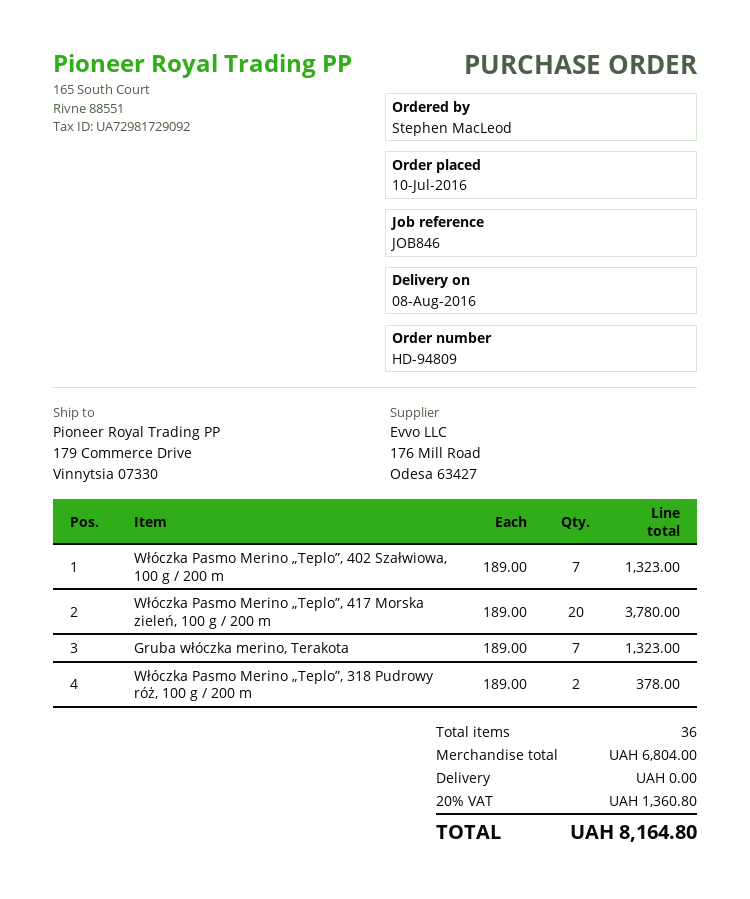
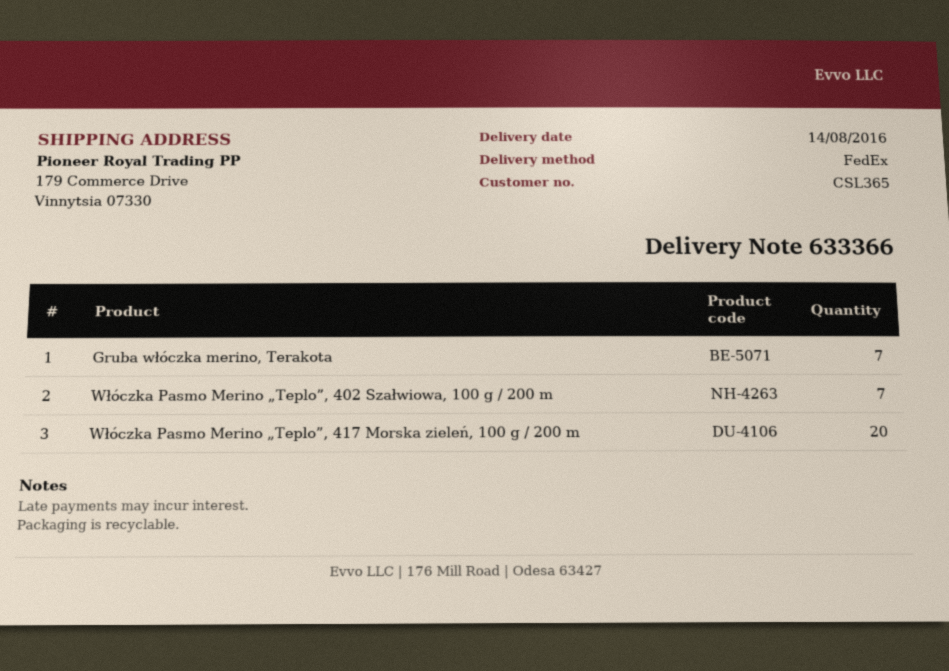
delivery date: 2016-08-08 -> 2016-08-14
Włóczka Pasmo Merino „Teplo”, 318 Pudrowy róż, 100 g / 200 m: 2 -> none

